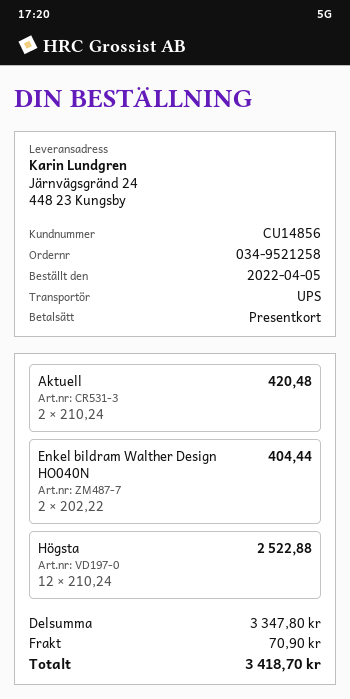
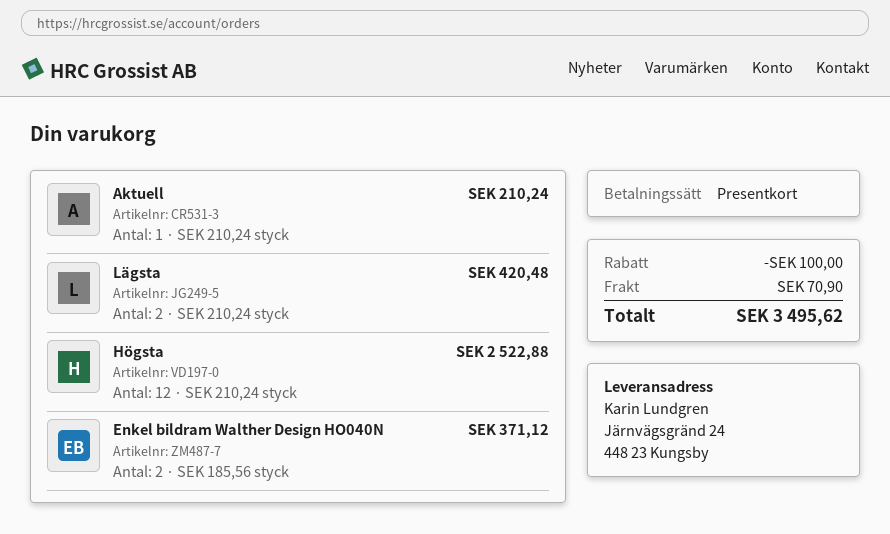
Aktuell: 2 x 210.24 = 420.48 -> 1 x 210.24 = 210.24
Enkel bildram Walther Design HO040N: 2 x 202.22 = 404.44 -> 2 x 185.56 = 371.12
Lägsta: none -> 2 x 210.24 = 420.48
discount: none -> 100.00
total: 3418.70 -> 3495.62

